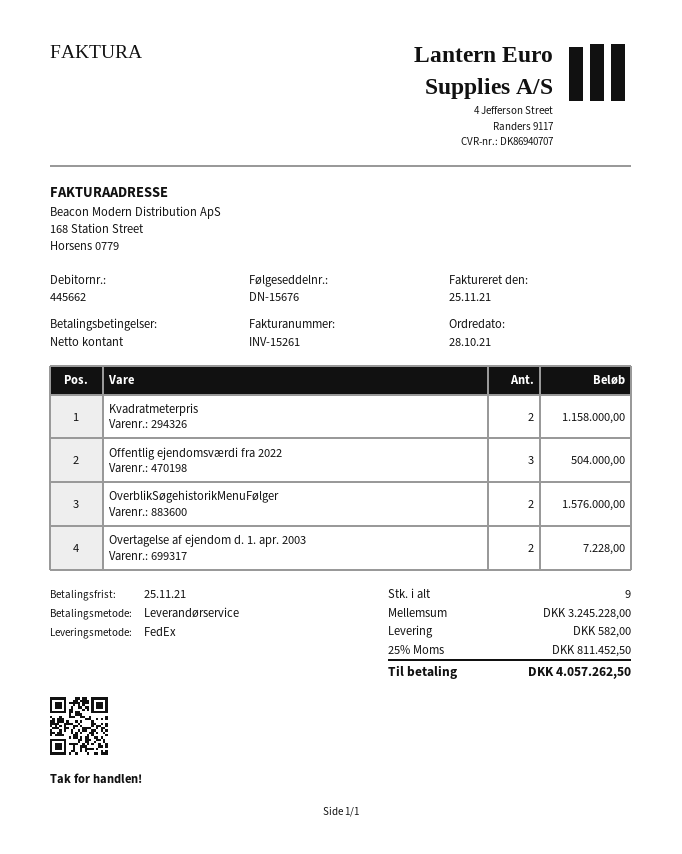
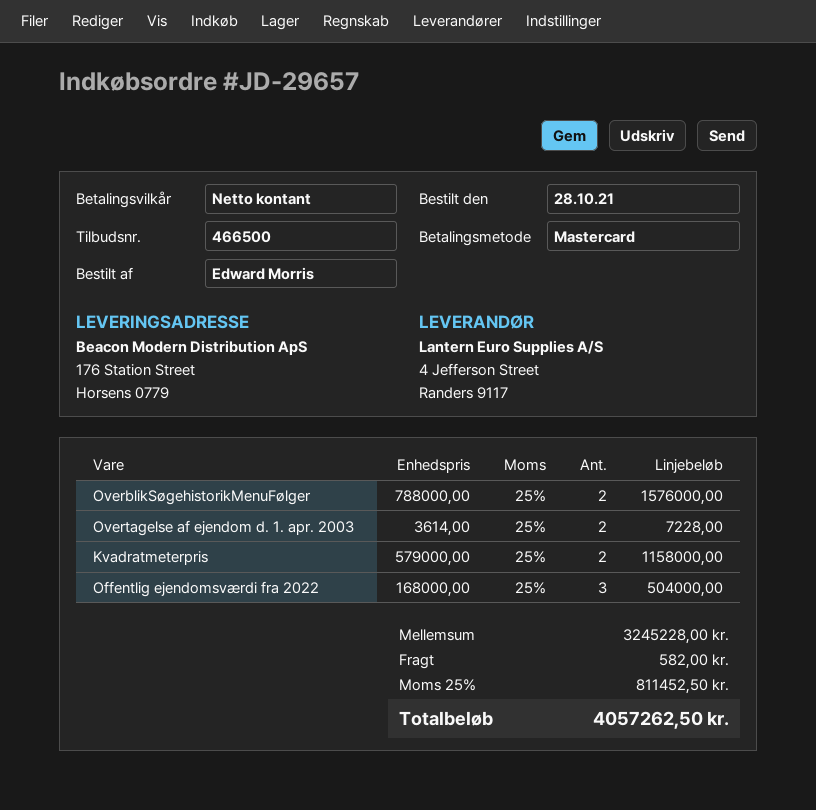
payment method: direct debit -> Mastercard

